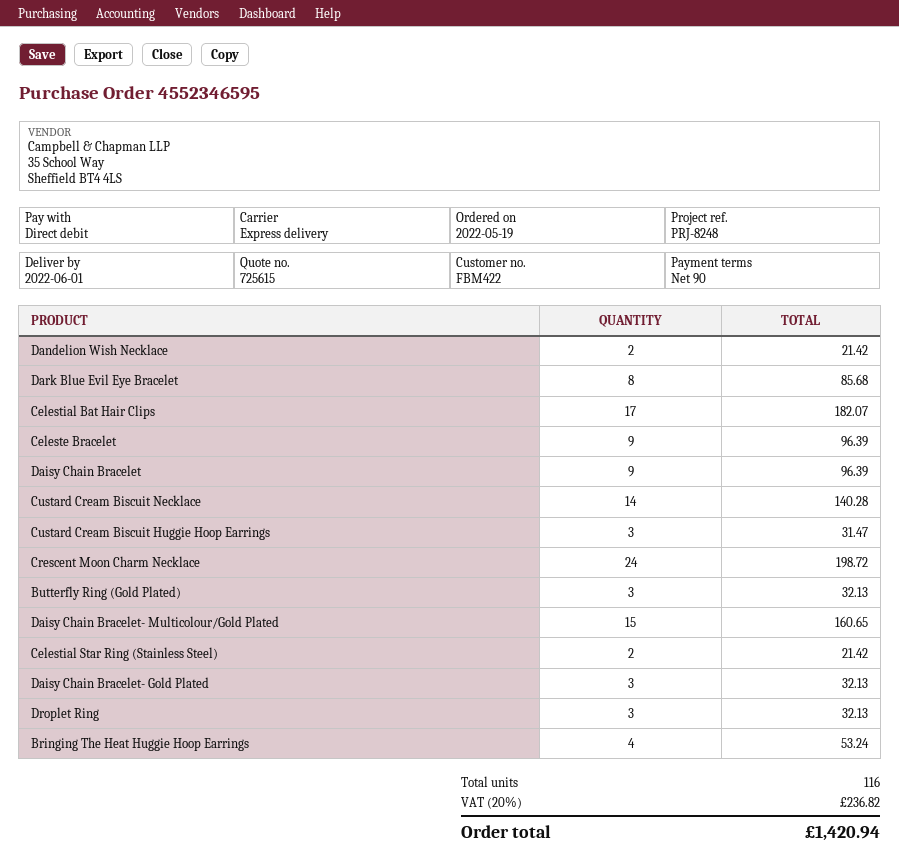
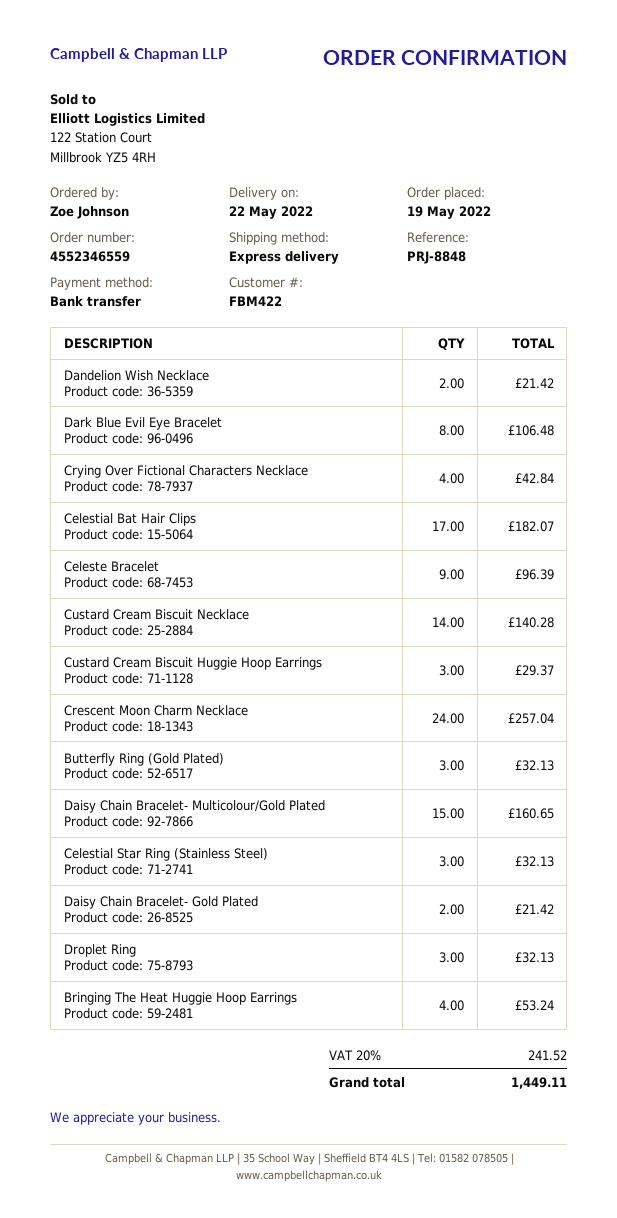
order number: 4552346595 -> 4552346559
delivery date: 2022-06-01 -> 2022-05-22
reference: PRJ-8248 -> PRJ-8848
payment method: direct debit -> bank transfer
Dark Blue Evil Eye Bracelet: 8 for 85.68 -> 8 for 106.48
Daisy Chain Bracelet: 9 for 96.39 -> none
Custard Cream Biscuit Huggie Hoop Earrings: 3 for 31.47 -> 3 for 29.37
Crescent Moon Charm Necklace: 24 for 198.72 -> 24 for 257.04
Celestial Star Ring (Stainless Steel): 2 for 21.42 -> 3 for 32.13
Daisy Chain Bracelet- Gold Plated: 3 for 32.13 -> 2 for 21.42
Crying Over Fictional Characters Necklace: none -> 4 for 42.84
tax: 20% = 236.82 -> 20% = 241.52
total: 1420.94 -> 1449.11

